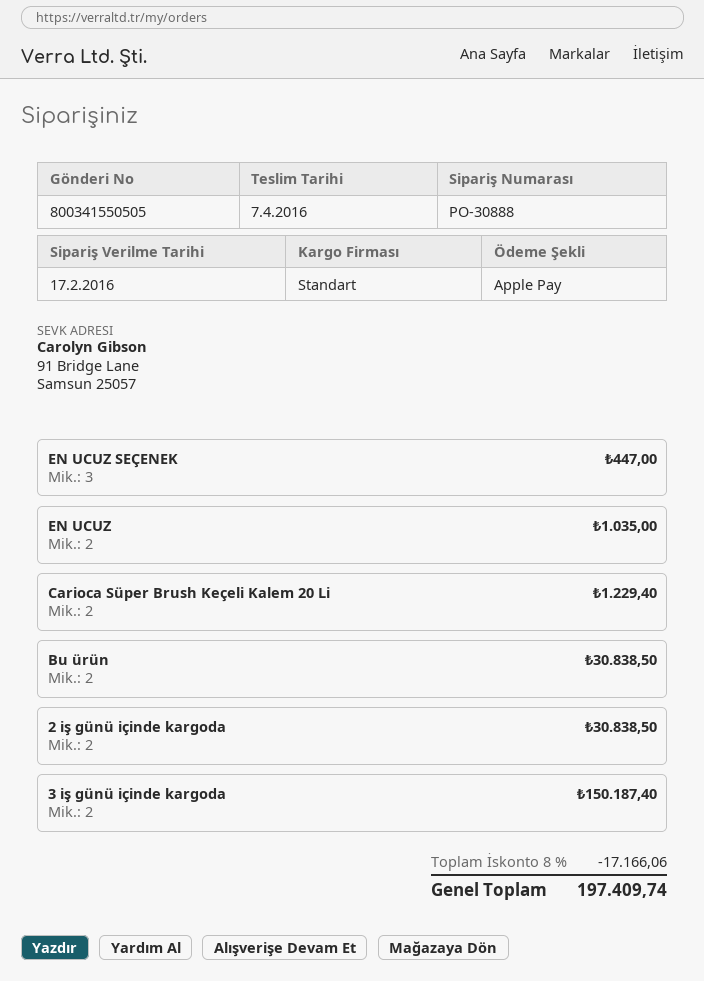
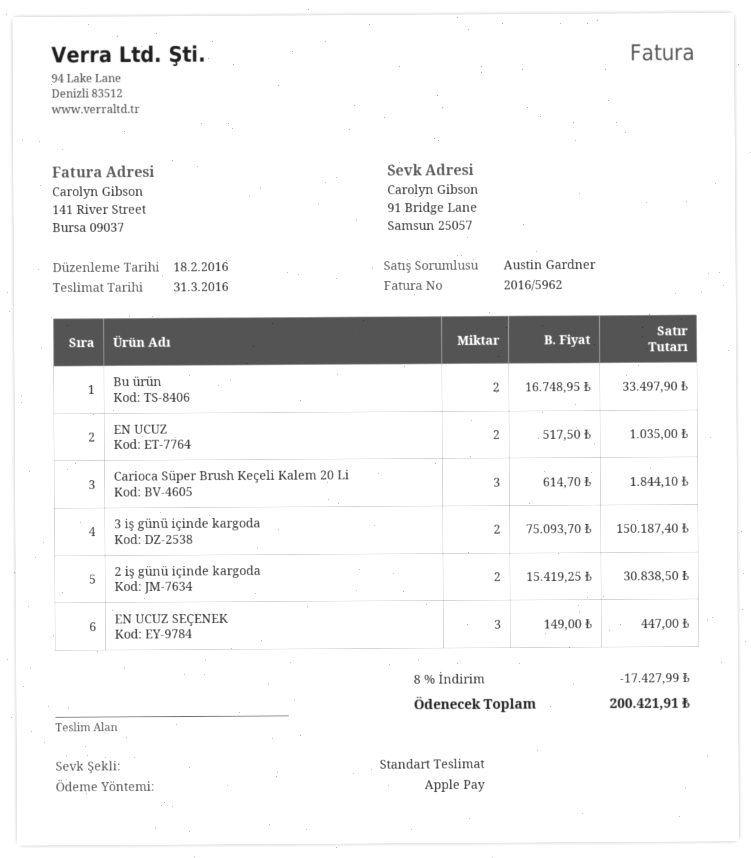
delivery date: 2016-04-07 -> 2016-03-31
Carioca Süper Brush Keçeli Kalem 20 Li: 2 for 1229.40 -> 3 for 1844.10
Bu ürün: 2 for 30838.50 -> 2 for 33497.90
discount: 8% = 17166.06 -> 8% = 17427.99
total: 197409.74 -> 200421.91

